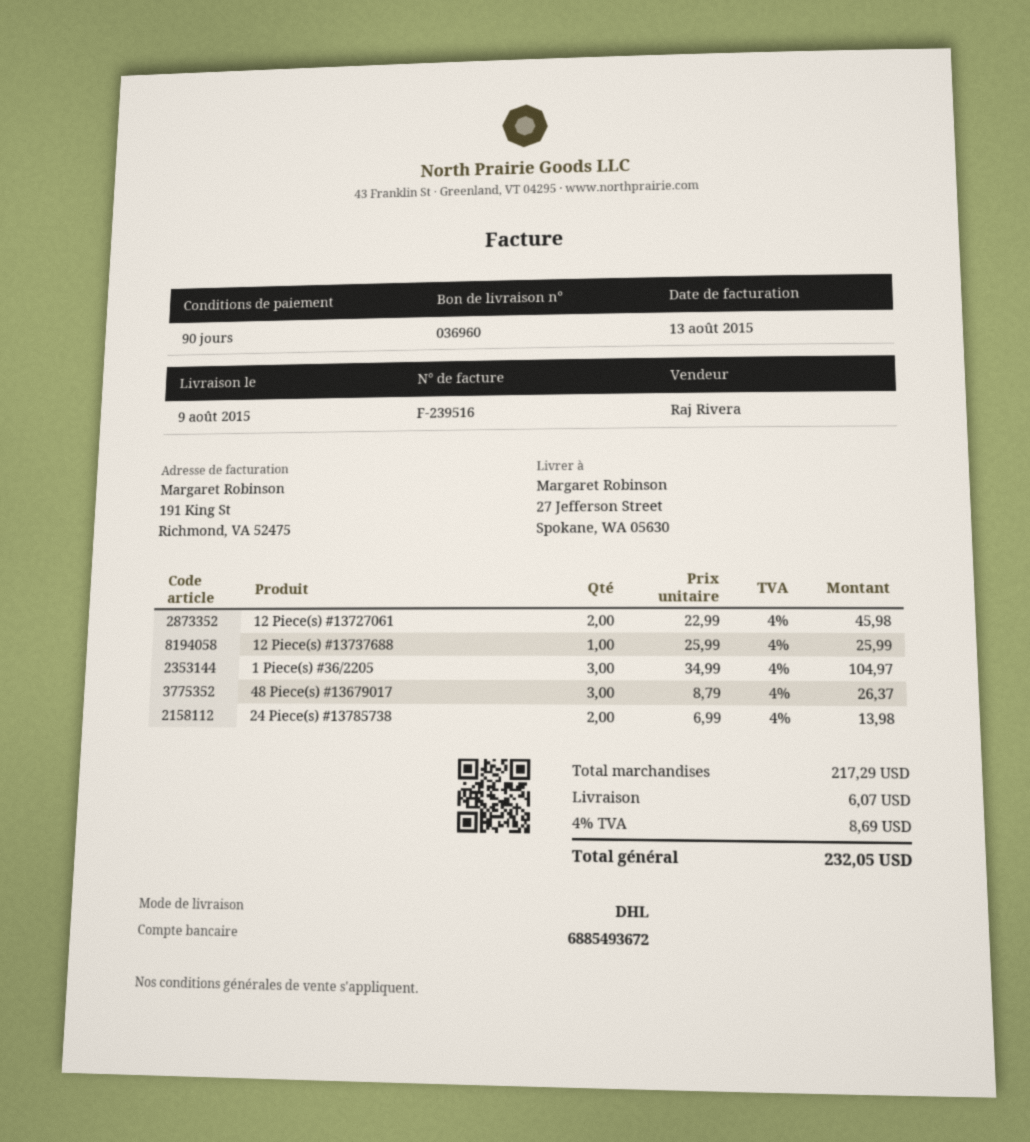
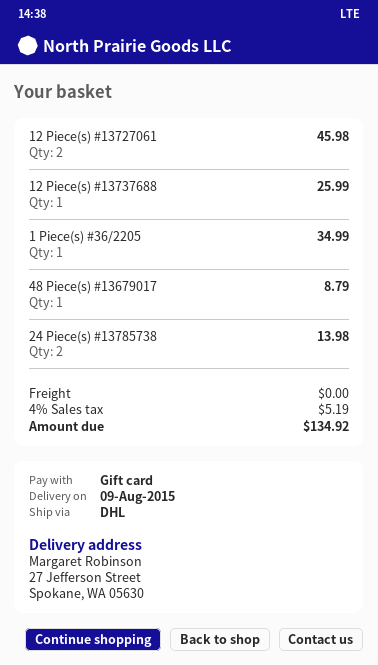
1 Piece(s) #36/2205: 3 for 104.97 -> 1 for 34.99
48 Piece(s) #13679017: 3 for 26.37 -> 1 for 8.79
shipping: 6.07 -> 0.00
tax: 4% = 8.69 -> 4% = 5.19
total: 232.05 -> 134.92

